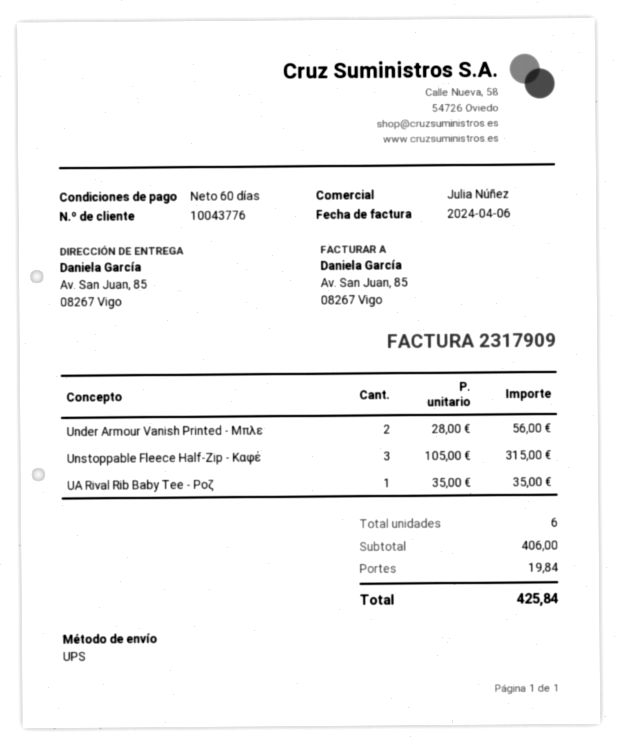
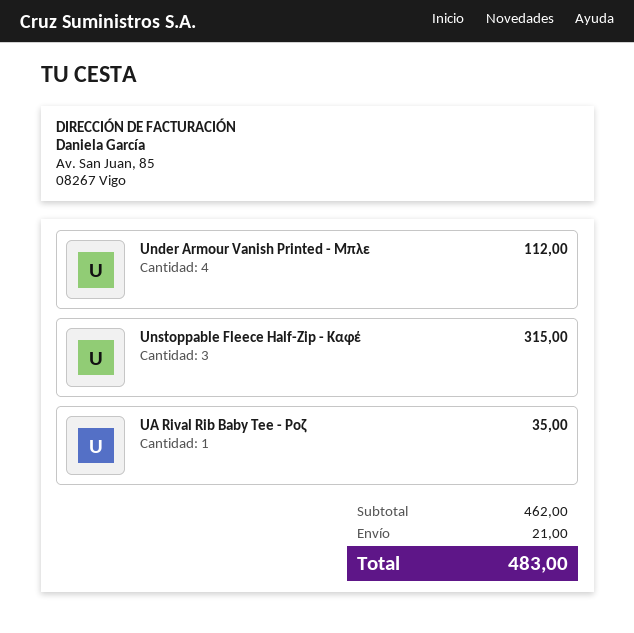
Under Armour Vanish Printed - Μπλε: 2 for 56.00 -> 4 for 112.00
subtotal: 406.00 -> 462.00
shipping: 19.84 -> 21.00
total: 425.84 -> 483.00

